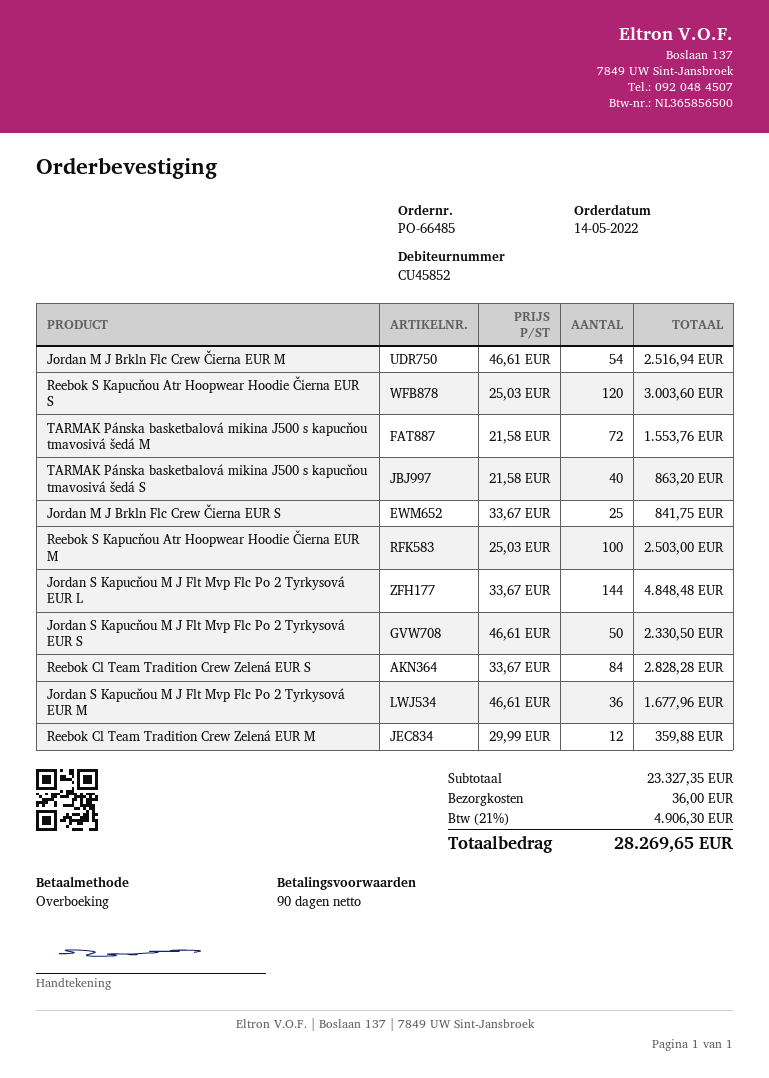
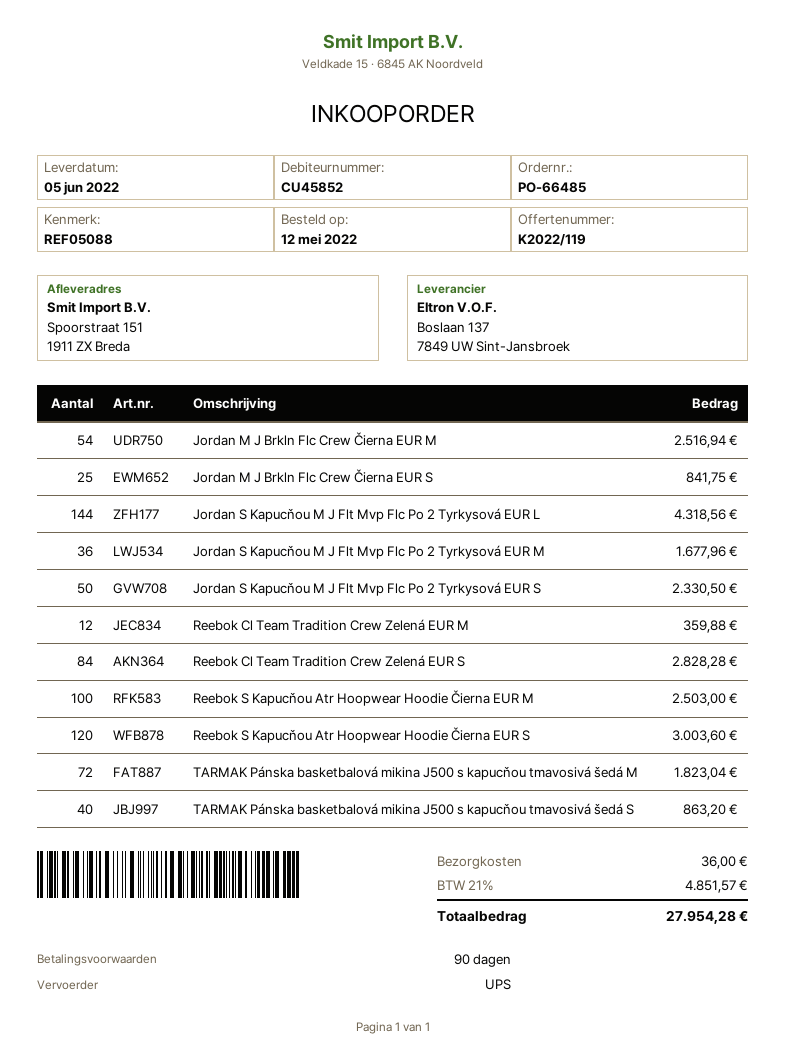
order date: 2022-05-14 -> 2022-05-12
TARMAK Pánska basketbalová mikina J500 s kapucňou tmavosivá šedá M: 72 for 1553.76 -> 72 for 1823.04
Jordan S Kapucňou M J Flt Mvp Flc Po 2 Tyrkysová EUR L: 144 for 4848.48 -> 144 for 4318.56
tax: 21% = 4906.30 -> 21% = 4851.57
total: 28269.65 -> 27954.28

